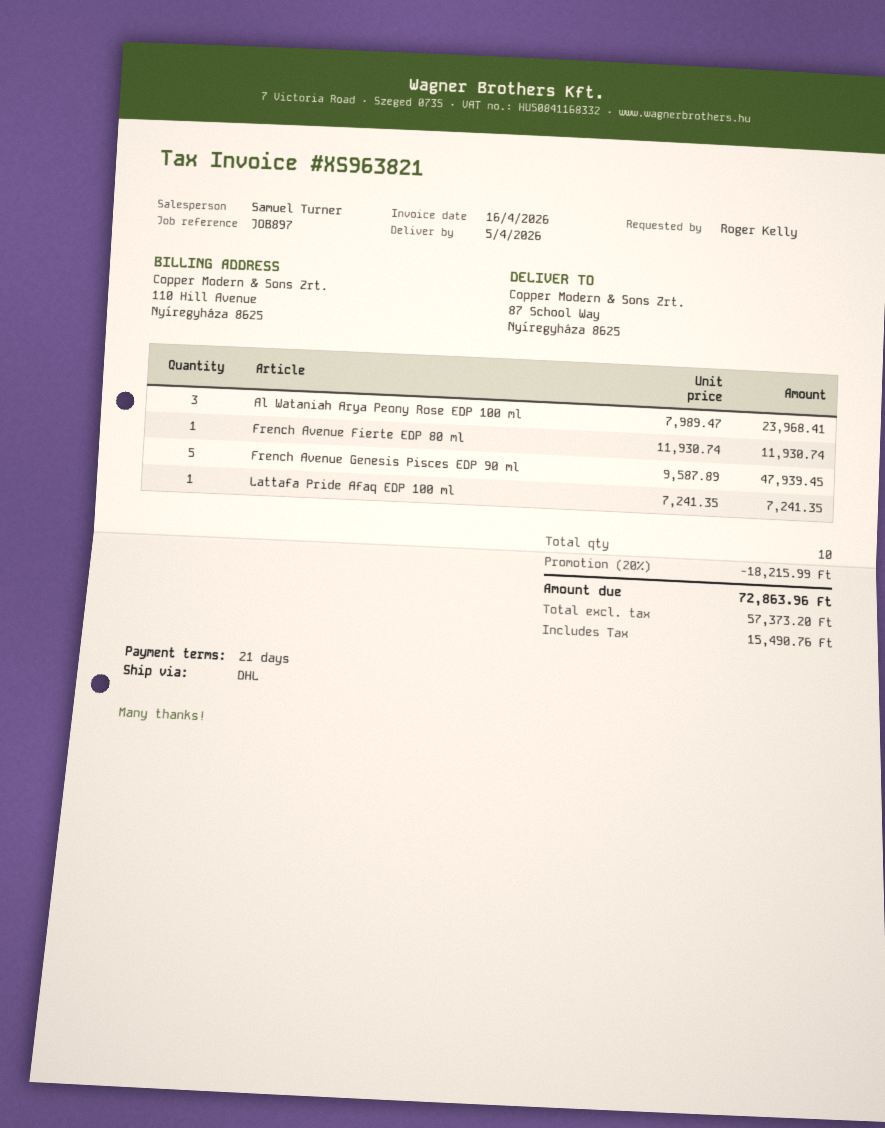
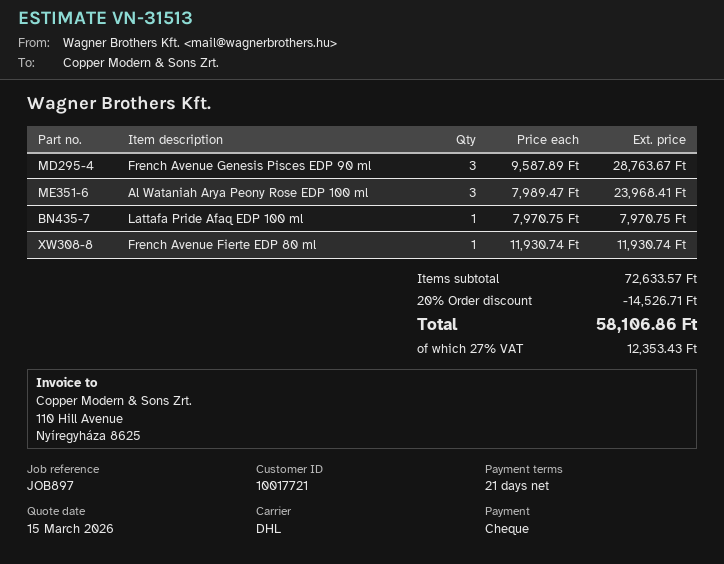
French Avenue Genesis Pisces EDP 90 ml: 5 x 9587.89 = 47939.45 -> 3 x 9587.89 = 28763.67
Lattafa Pride Afaq EDP 100 ml: 1 x 7241.35 = 7241.35 -> 1 x 7970.75 = 7970.75
discount: 20% = 18215.99 -> 20% = 14526.71
tax: 15490.76 -> 12353.43
total: 72863.96 -> 58106.86

